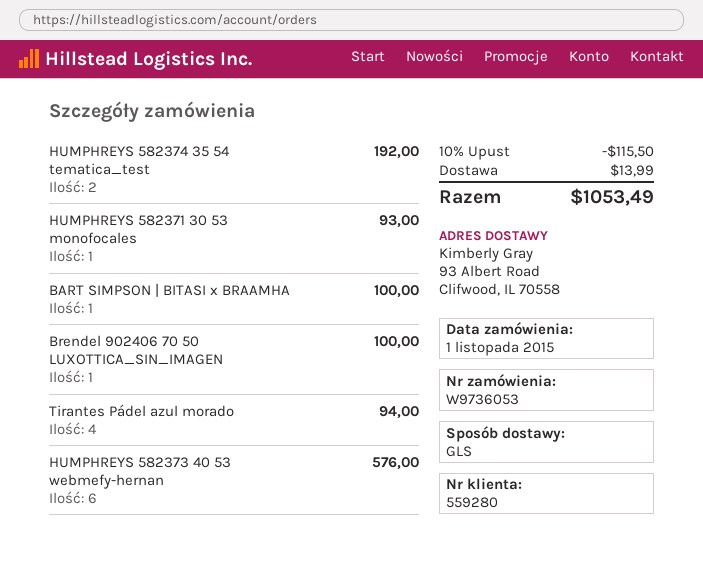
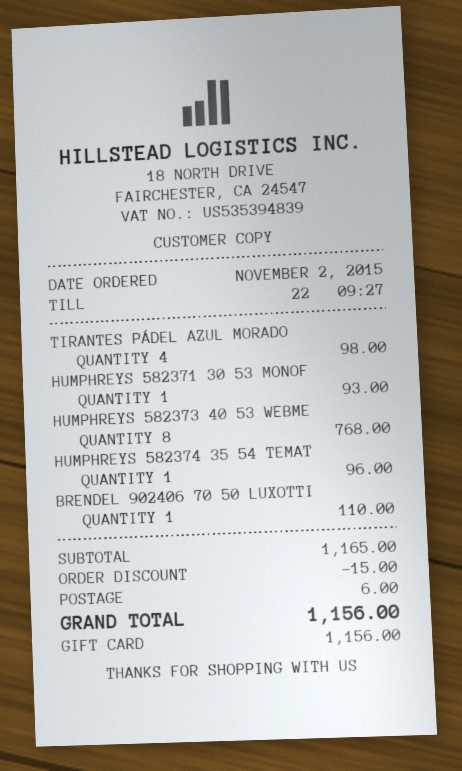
order date: 2015-11-01 -> 2015-11-02
HUMPHREYS 582374 35 54 tematica_test: 2 for 192.00 -> 1 for 96.00
BART SIMPSON | BITASI x BRAAMHA: 1 for 100.00 -> none
Brendel 902406 70 50 LUXOTTICA_SIN_IMAGEN: 1 for 100.00 -> 1 for 110.00
Tirantes Pádel azul morado: 4 for 94.00 -> 4 for 98.00
HUMPHREYS 582373 40 53 webmefy-hernan: 6 for 576.00 -> 8 for 768.00
discount: 115.50 -> 15.00
shipping: 13.99 -> 6.00
total: 1053.49 -> 1156.00

